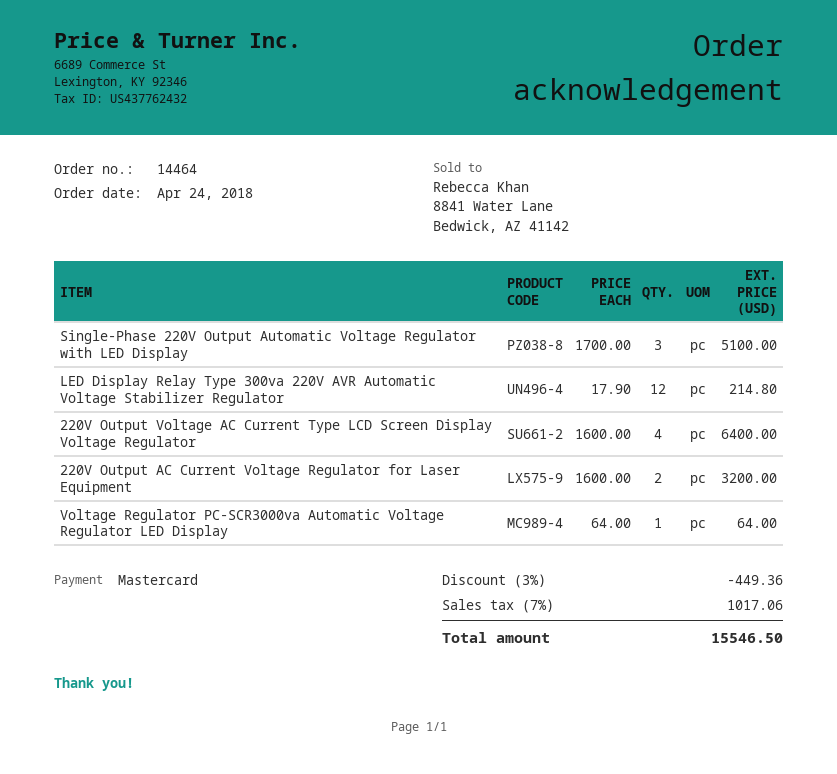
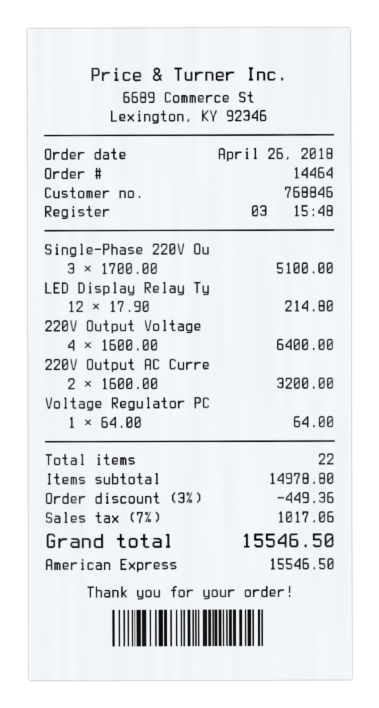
order date: 2018-04-24 -> 2018-04-26
payment method: Mastercard -> American Express

